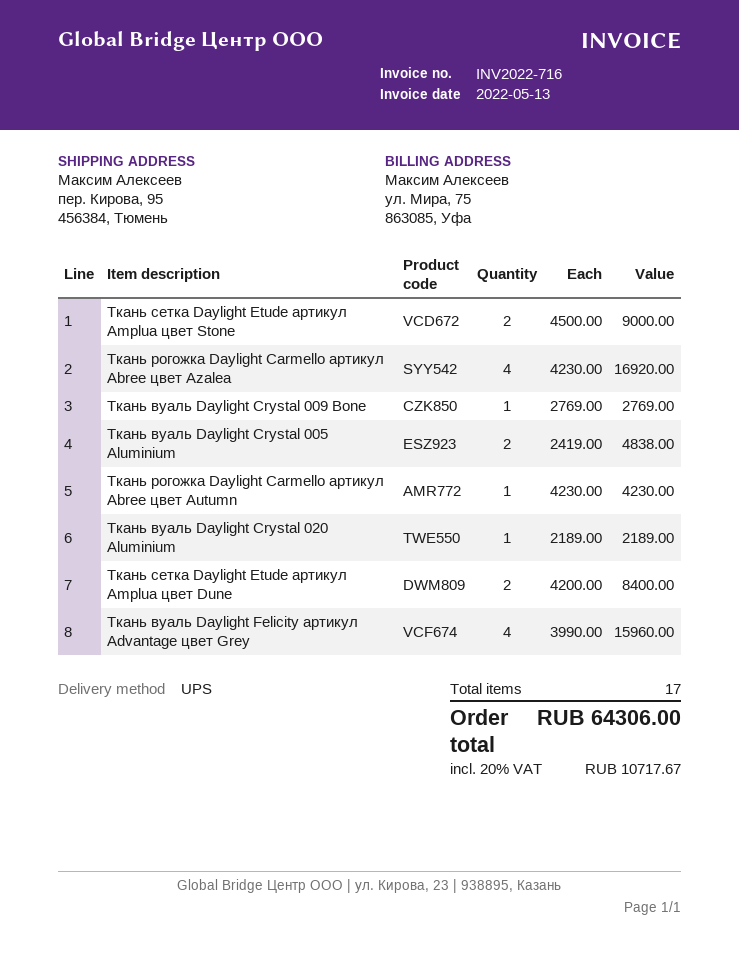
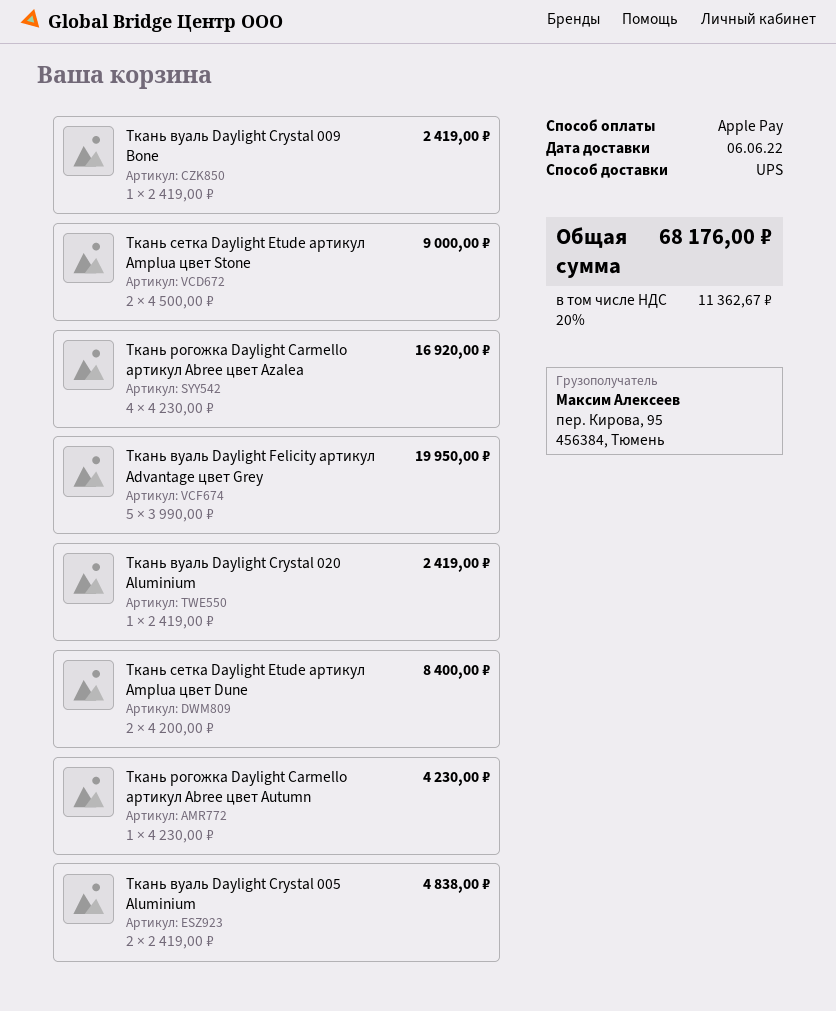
Ткань вуаль Daylight Crystal 009 Bone: 1 x 2769.00 = 2769.00 -> 1 x 2419.00 = 2419.00
Ткань вуаль Daylight Crystal 020 Aluminium: 1 x 2189.00 = 2189.00 -> 1 x 2419.00 = 2419.00
Ткань вуаль Daylight Felicity артикул Advantage цвет Grey: 4 x 3990.00 = 15960.00 -> 5 x 3990.00 = 19950.00
tax: 20% = 10717.67 -> 20% = 11362.67
total: 64306.00 -> 68176.00

